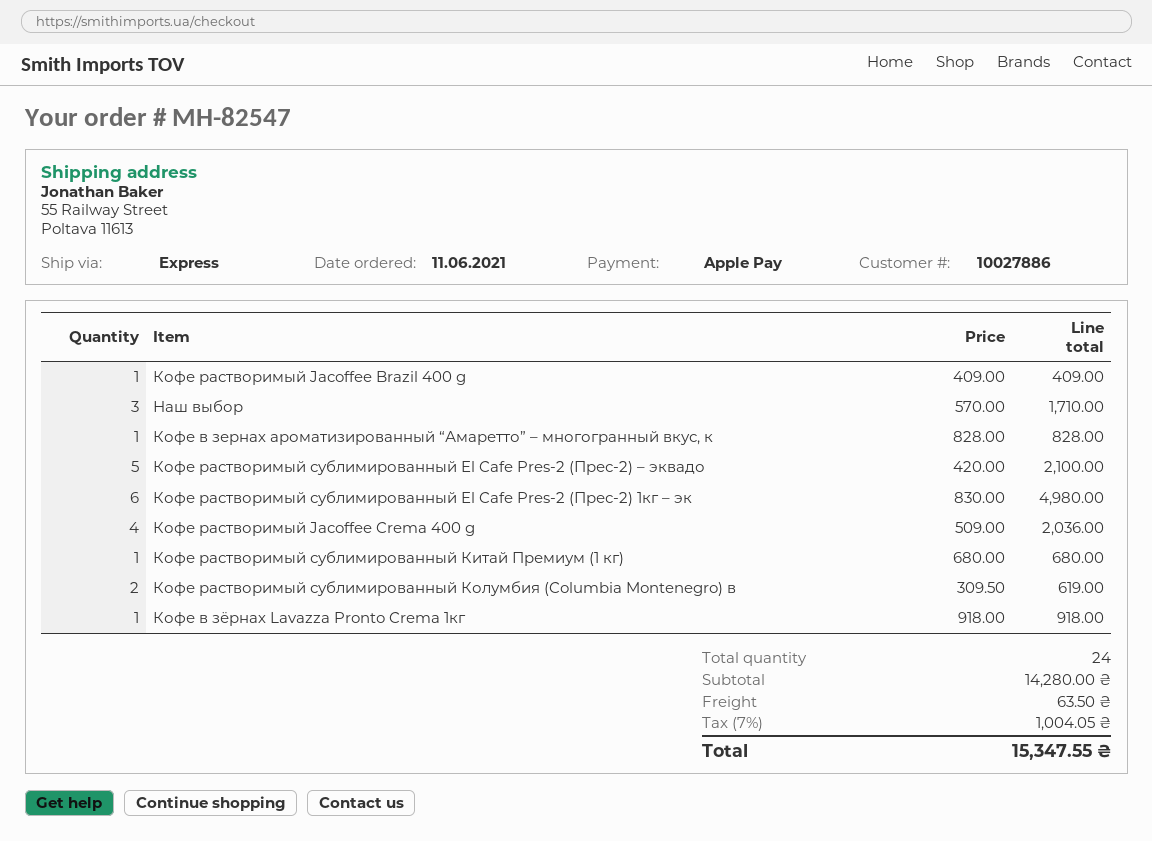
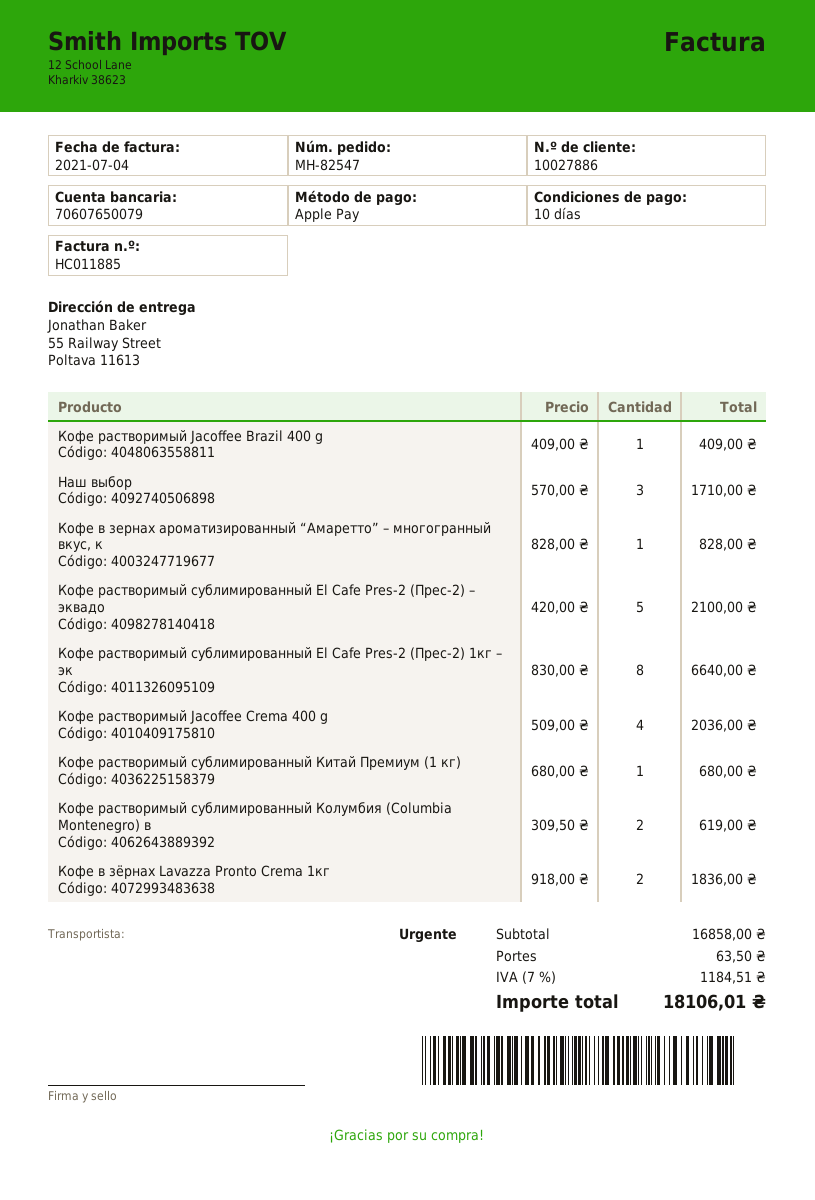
Кофе растворимый сублимированный El Cafe Pres-2 (Прес-2) 1кг – эк: 6 x 830.00 = 4980.00 -> 8 x 830.00 = 6640.00
Кофе в зёрнах Lavazza Pronto Crema 1кг: 1 x 918.00 = 918.00 -> 2 x 918.00 = 1836.00
subtotal: 14280.00 -> 16858.00
tax: 7% = 1004.05 -> 7% = 1184.51
total: 15347.55 -> 18106.01

